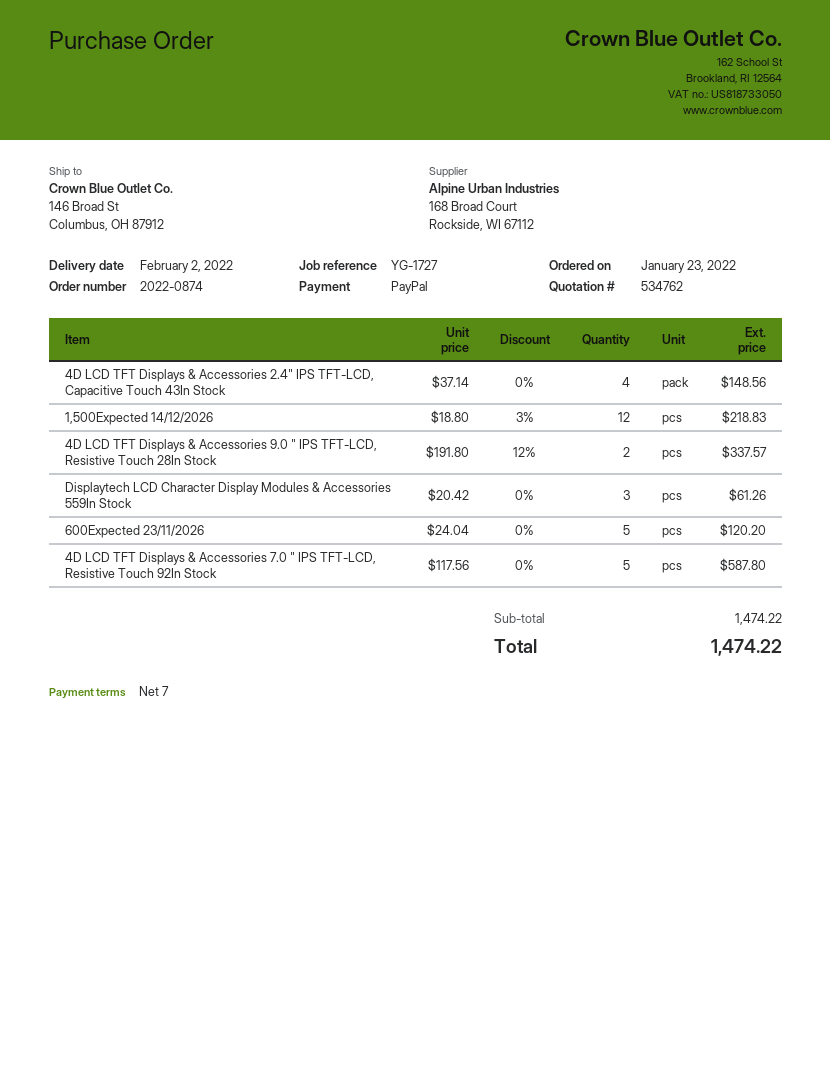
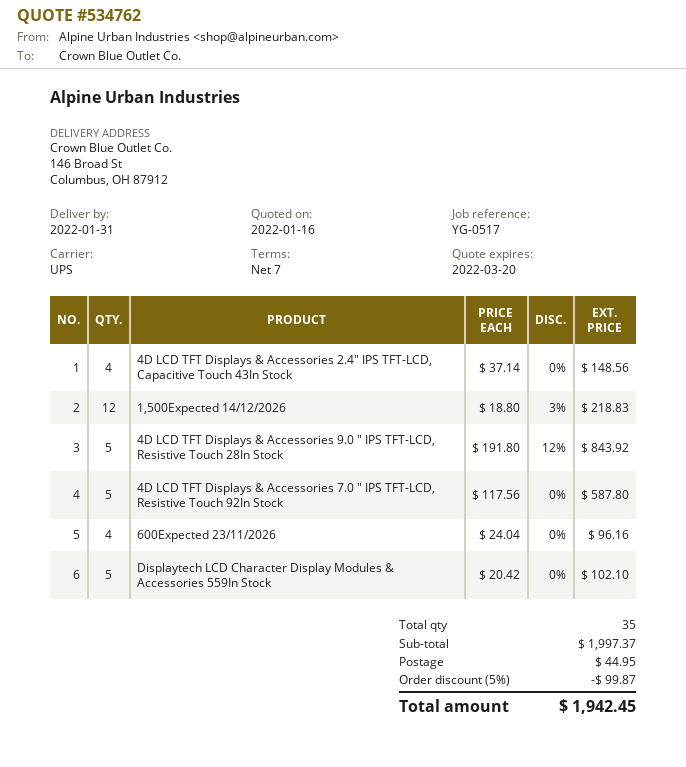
delivery date: 2022-02-02 -> 2022-01-31
reference: YG-1727 -> YG-0517
4D LCD TFT Displays & Accessories 9.0 " IPS TFT-LCD, Resistive Touch 28In Stock: 2 x 191.80 - 12% = 337.57 -> 5 x 191.80 - 12% = 843.92
Displaytech LCD Character Display Modules & Accessories 559In Stock: 3 x 20.42 = 61.26 -> 5 x 20.42 = 102.10
600Expected 23/11/2026: 5 x 24.04 = 120.20 -> 4 x 24.04 = 96.16
subtotal: 1474.22 -> 1997.37
discount: none -> 5% = 99.87
shipping: none -> 44.95
total: 1474.22 -> 1942.45

